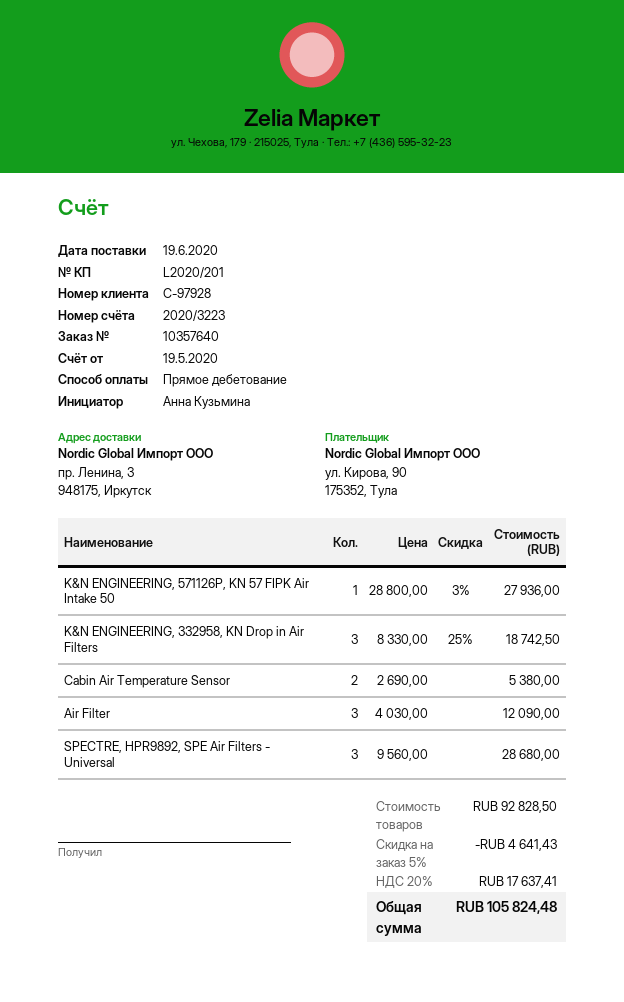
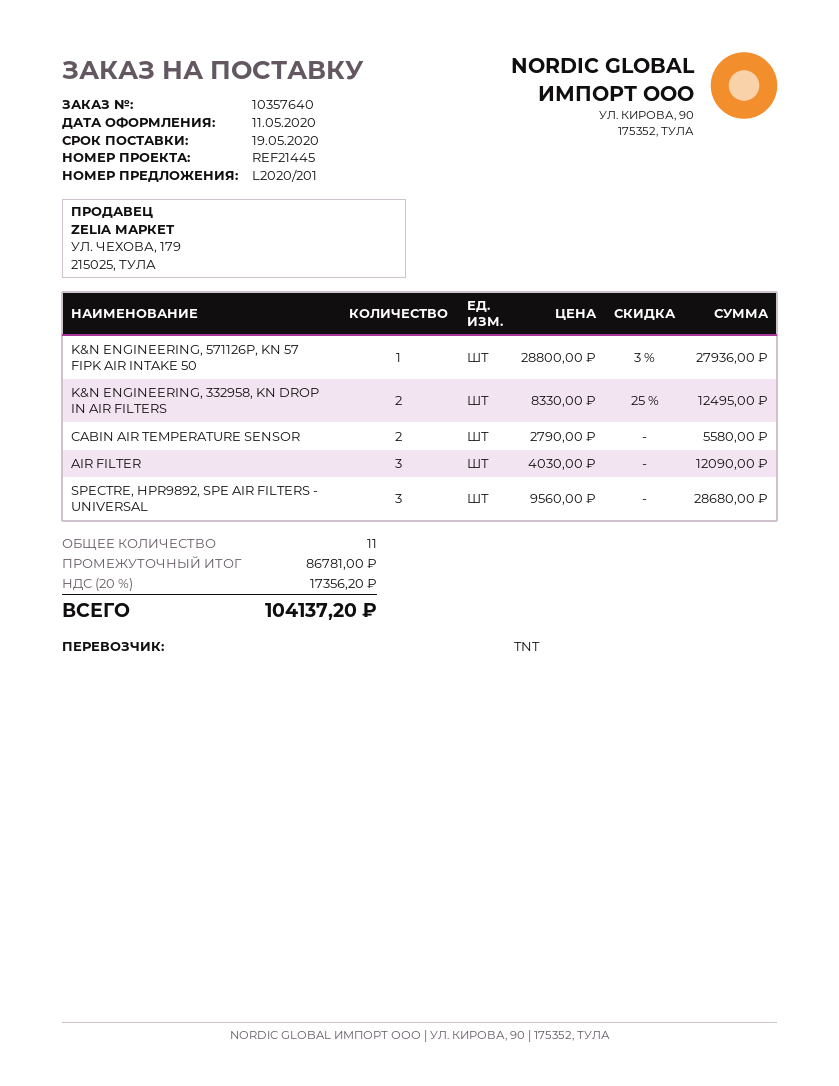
delivery date: 2020-06-19 -> 2020-05-19
K&N ENGINEERING, 332958, KN Drop in Air Filters: 3 x 8330.00 - 25% = 18742.50 -> 2 x 8330.00 - 25% = 12495.00
Cabin Air Temperature Sensor: 2 x 2690.00 = 5380.00 -> 2 x 2790.00 = 5580.00
subtotal: 92828.50 -> 86781.00
discount: 5% = 4641.43 -> none
tax: 20% = 17637.41 -> 20% = 17356.20
total: 105824.48 -> 104137.20

